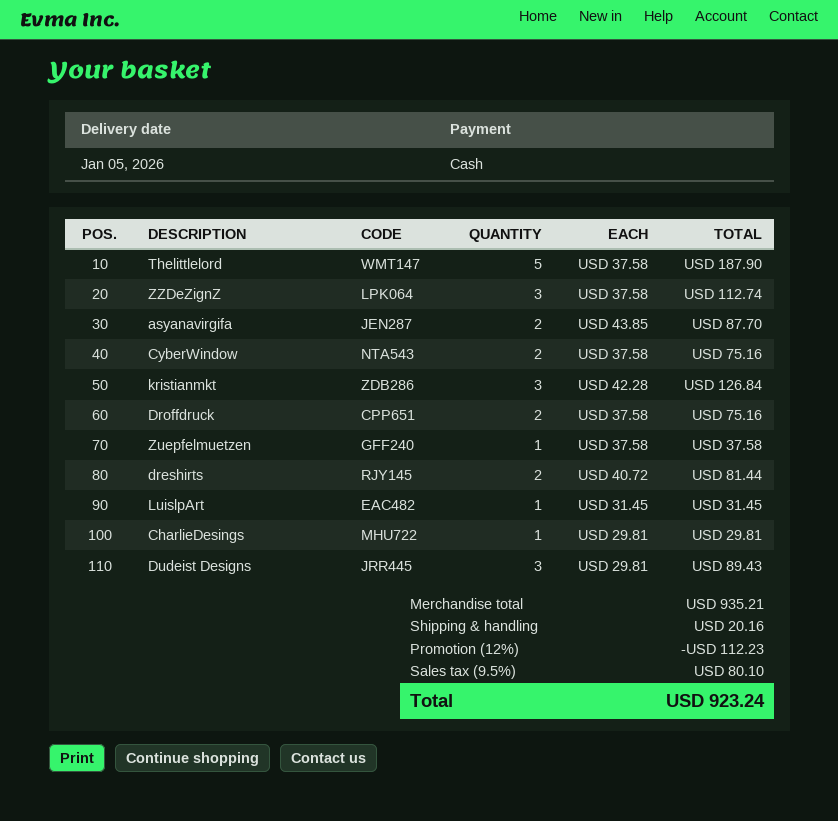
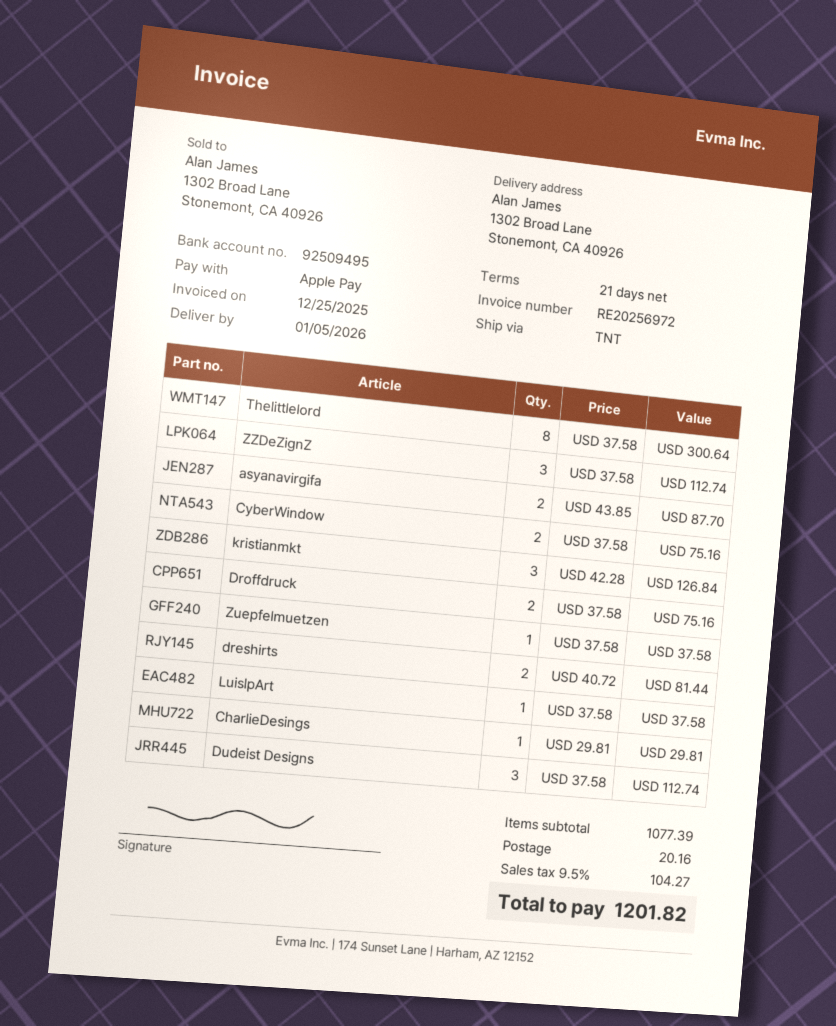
payment method: cash -> Apple Pay
Thelittlelord: 5 x 37.58 = 187.90 -> 8 x 37.58 = 300.64
LuislpArt: 1 x 31.45 = 31.45 -> 1 x 37.58 = 37.58
Dudeist Designs: 3 x 29.81 = 89.43 -> 3 x 37.58 = 112.74
subtotal: 935.21 -> 1077.39
discount: 12% = 112.23 -> none
tax: 9.5% = 80.10 -> 9.5% = 104.27
total: 923.24 -> 1201.82

